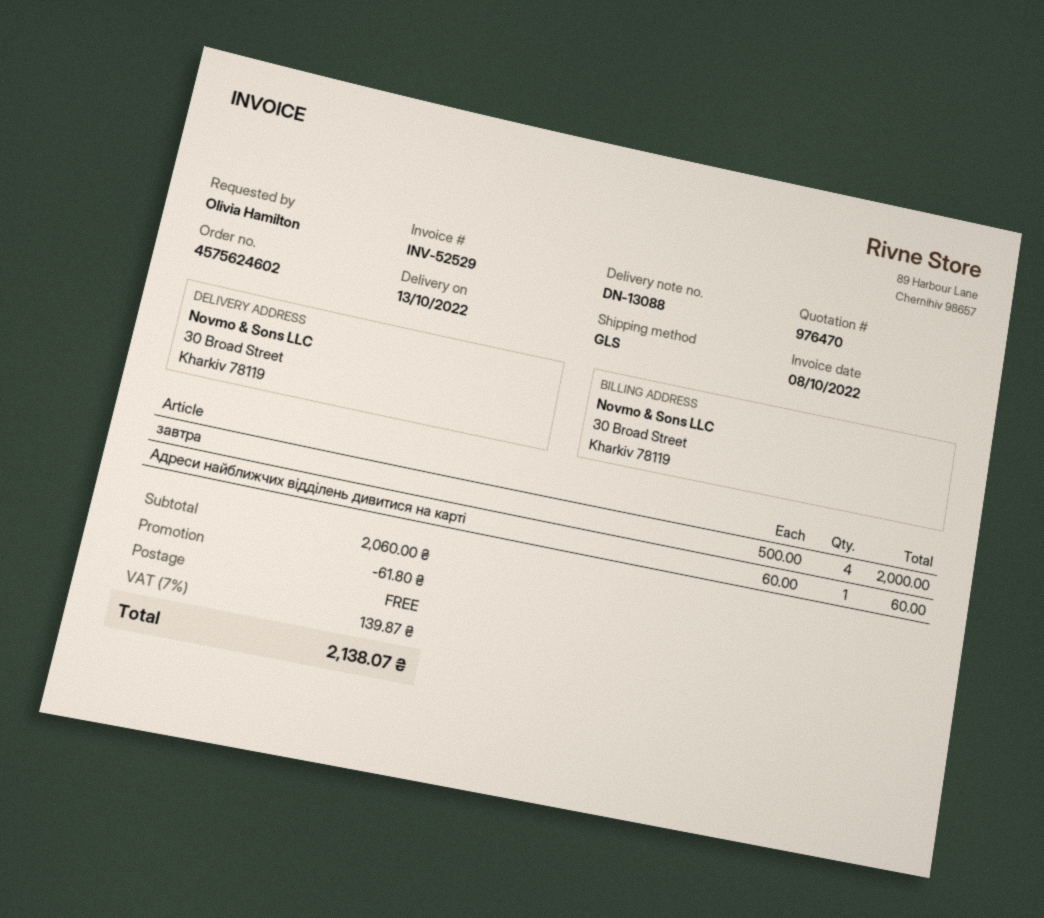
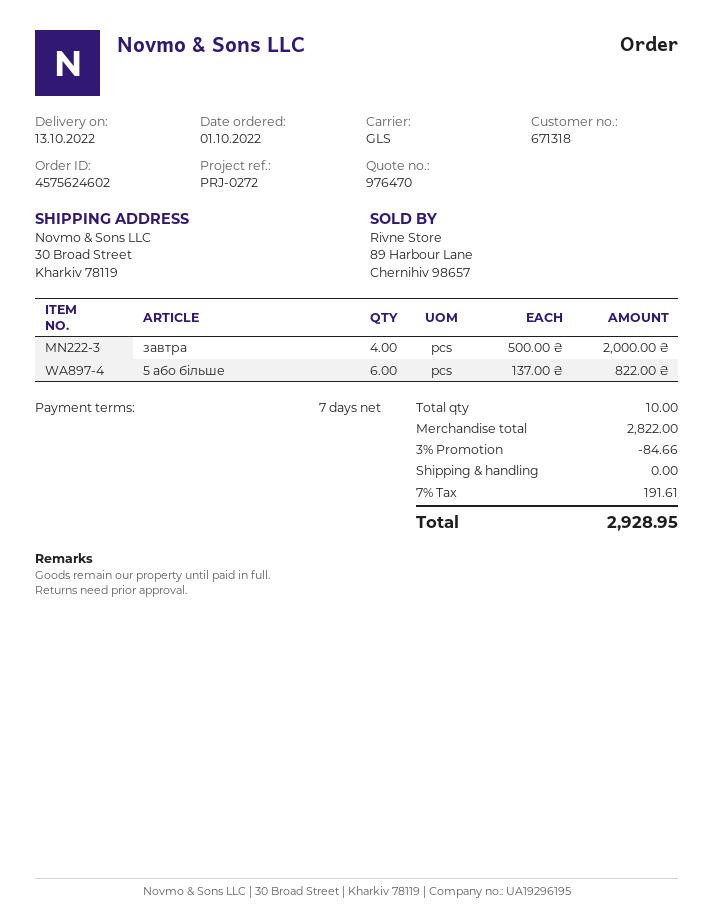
Адреси найближчих відділень дивитися на карті: 1 x 60.00 = 60.00 -> none
5 або більше: none -> 6 x 137.00 = 822.00
subtotal: 2060.00 -> 2822.00
discount: 61.80 -> 84.66
tax: 7% = 139.87 -> 7% = 191.61
total: 2138.07 -> 2928.95

